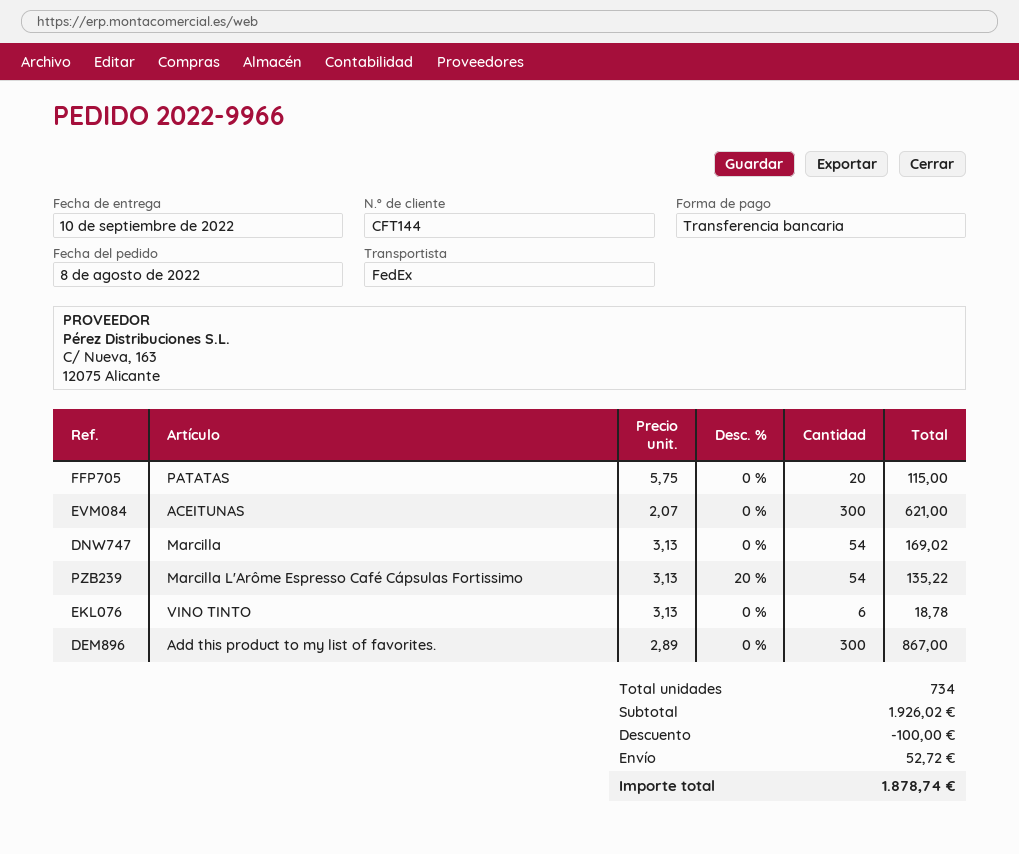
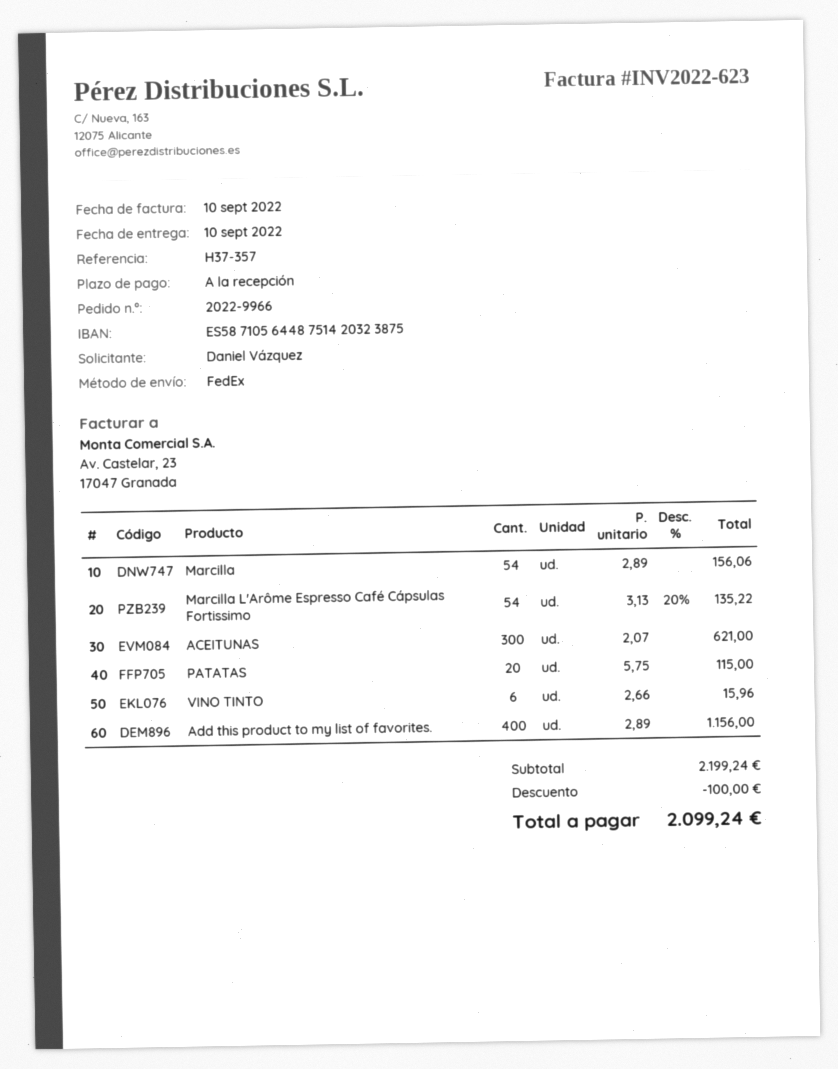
Marcilla: 54 x 3.13 = 169.02 -> 54 x 2.89 = 156.06
VINO TINTO: 6 x 3.13 = 18.78 -> 6 x 2.66 = 15.96
Add this product to my list of favorites.: 300 x 2.89 = 867.00 -> 400 x 2.89 = 1156.00
subtotal: 1926.02 -> 2199.24
shipping: 52.72 -> none
total: 1878.74 -> 2099.24

